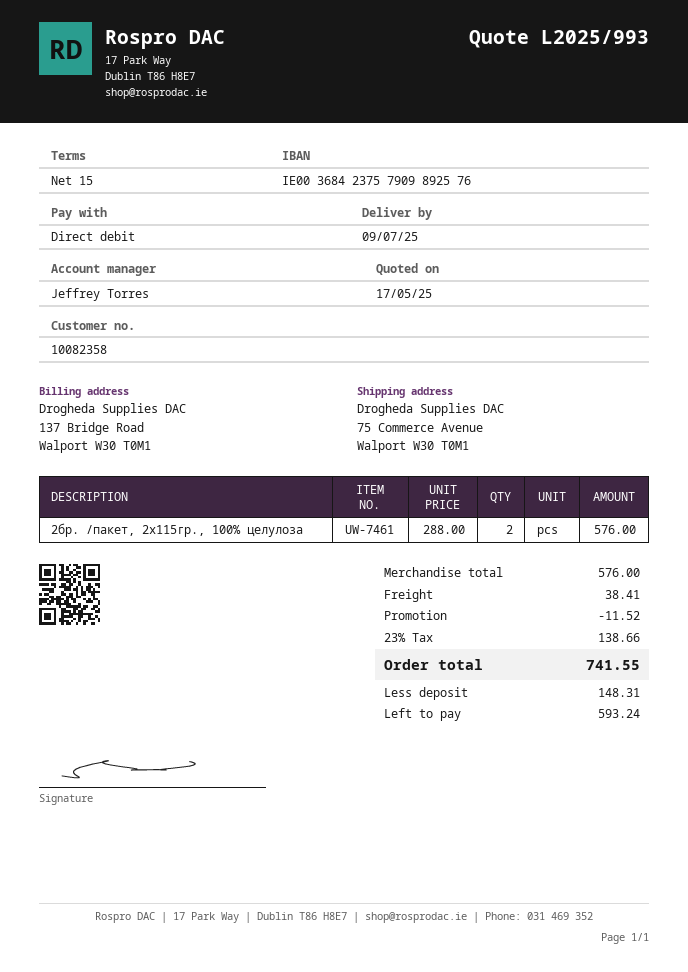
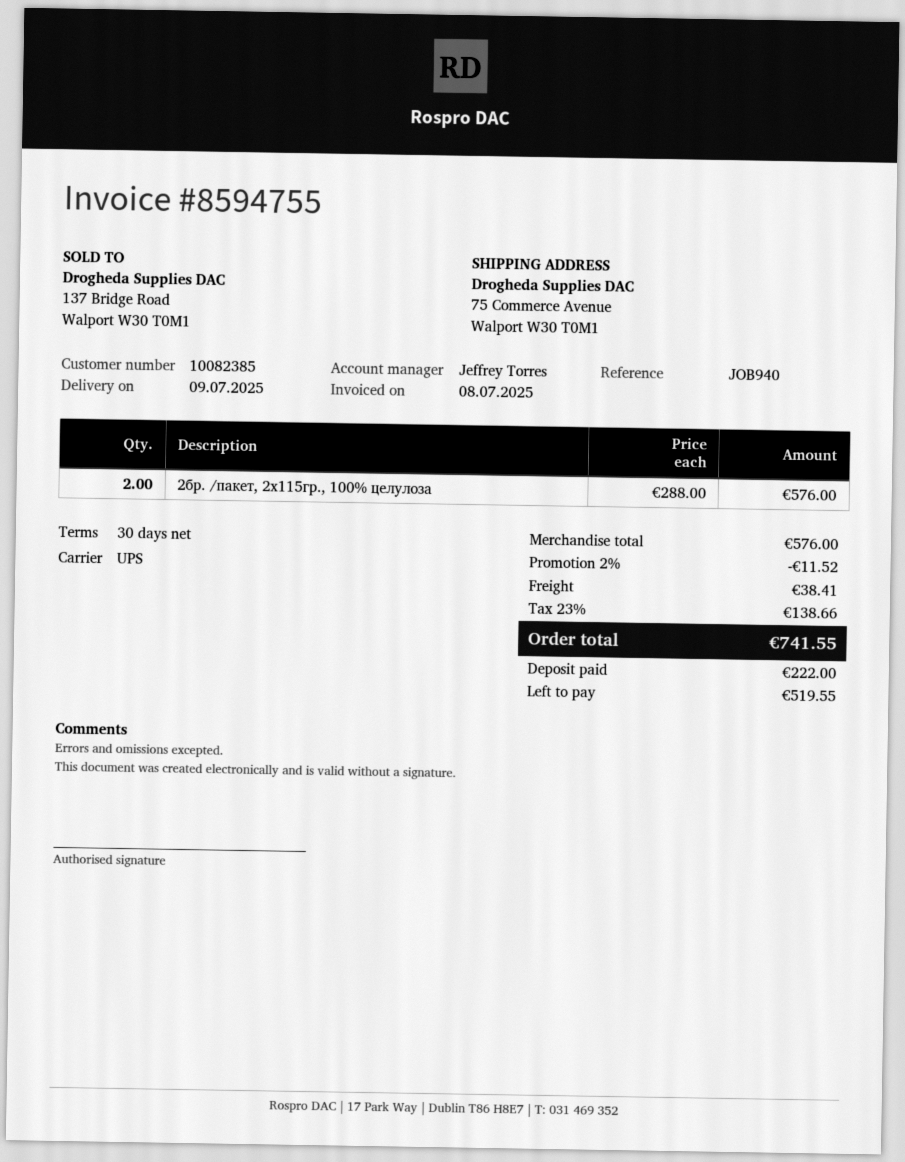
payment terms: 15 days -> 30 days
customer number: 10082358 -> 10082385
deposit: 148.31 -> 222.00
balance: 593.24 -> 519.55

